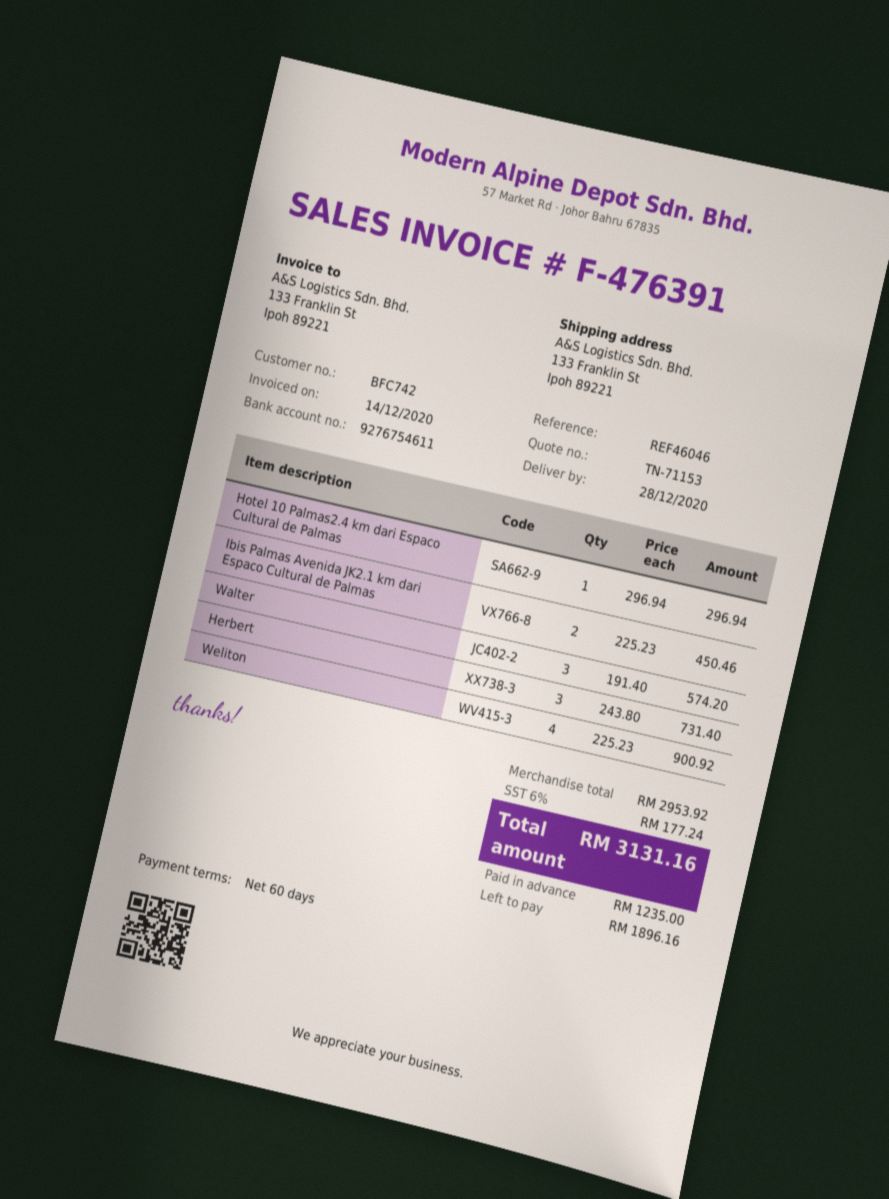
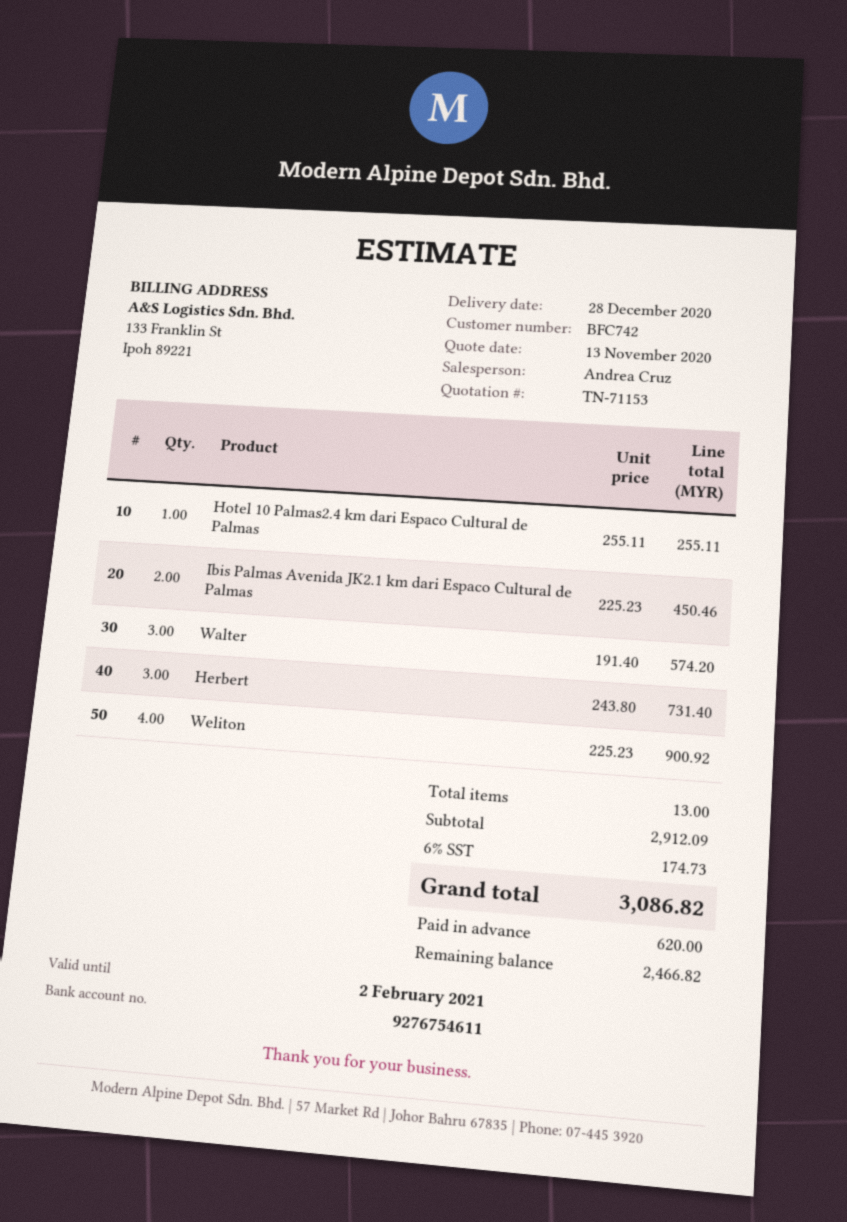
Hotel 10 Palmas2.4 km dari Espaco Cultural de Palmas: 1 x 296.94 = 296.94 -> 1 x 255.11 = 255.11
subtotal: 2953.92 -> 2912.09
tax: 6% = 177.24 -> 6% = 174.73
total: 3131.16 -> 3086.82
deposit: 1235.00 -> 620.00
balance: 1896.16 -> 2466.82

